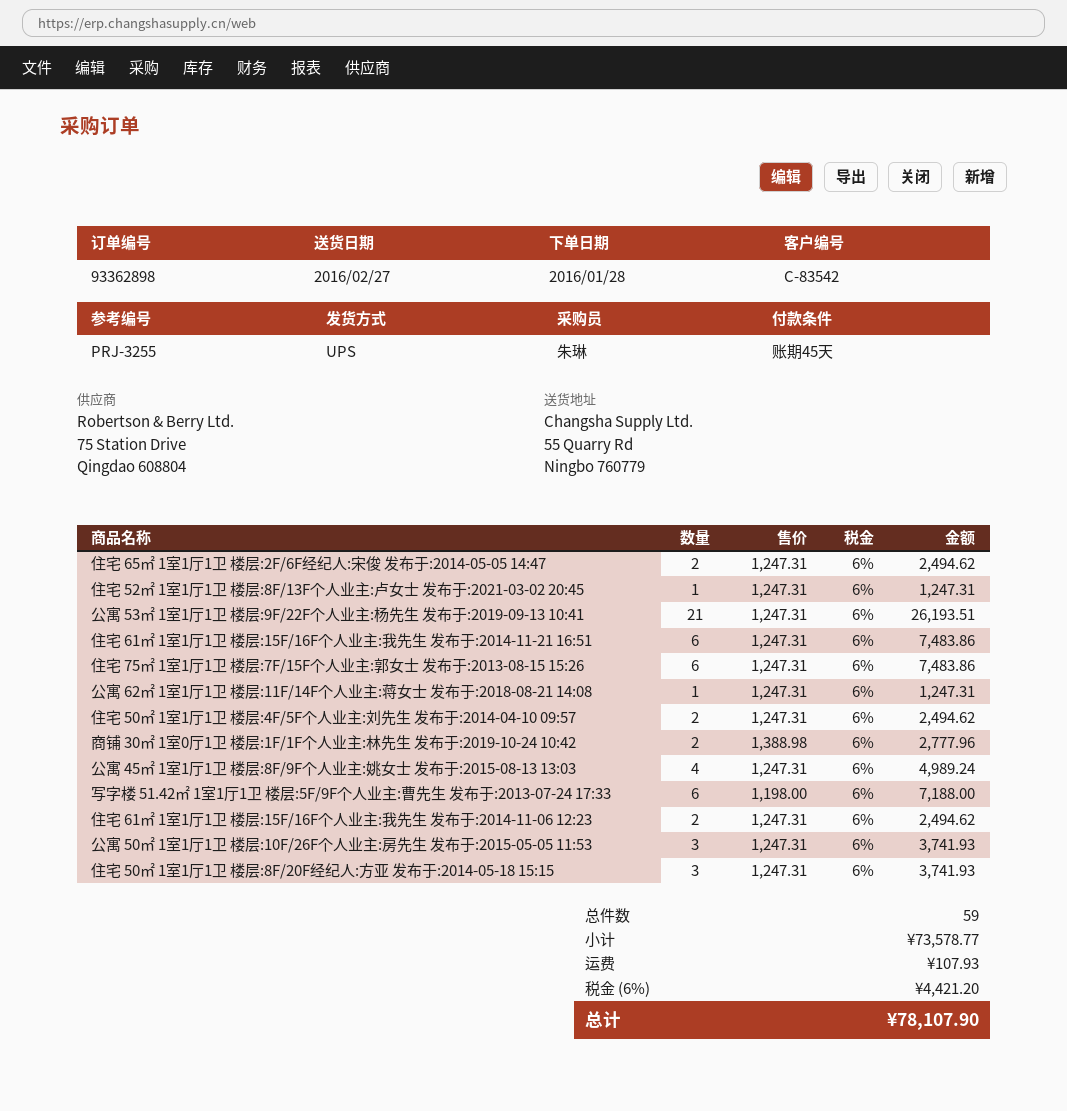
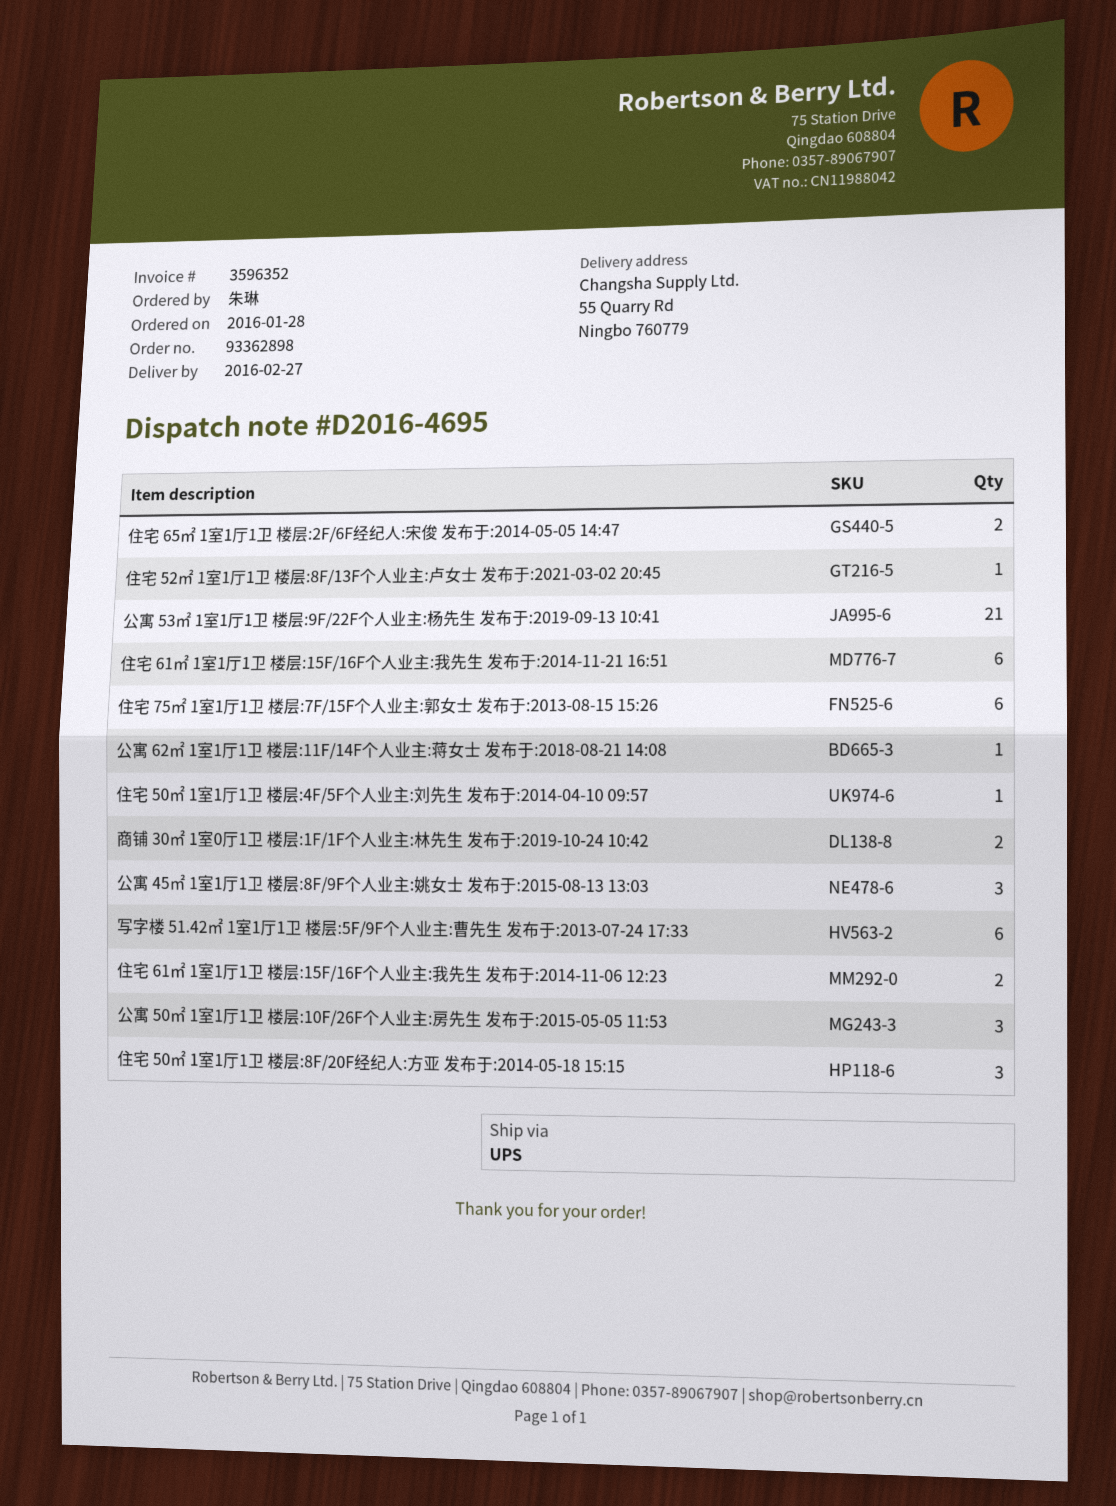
住宅 50㎡ 1室1厅1卫 楼层:4F/5F个人业主:刘先生 发布于:2014-04-10 09:57: 2 -> 1
公寓 45㎡ 1室1厅1卫 楼层:8F/9F个人业主:姚女士 发布于:2015-08-13 13:03: 4 -> 3

